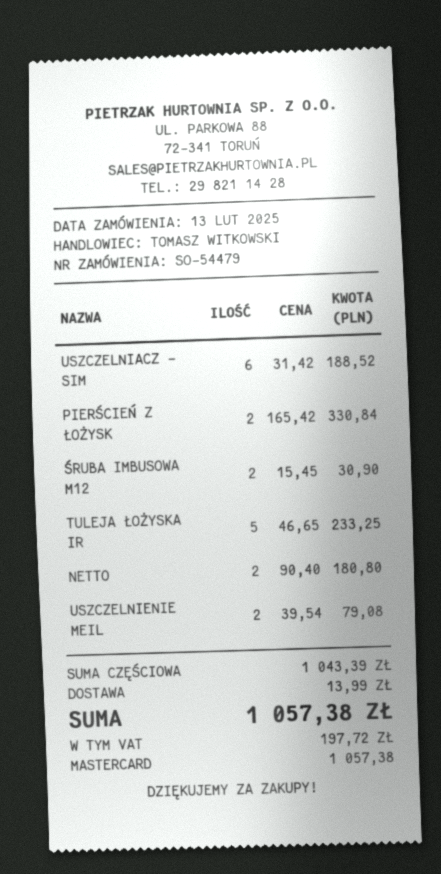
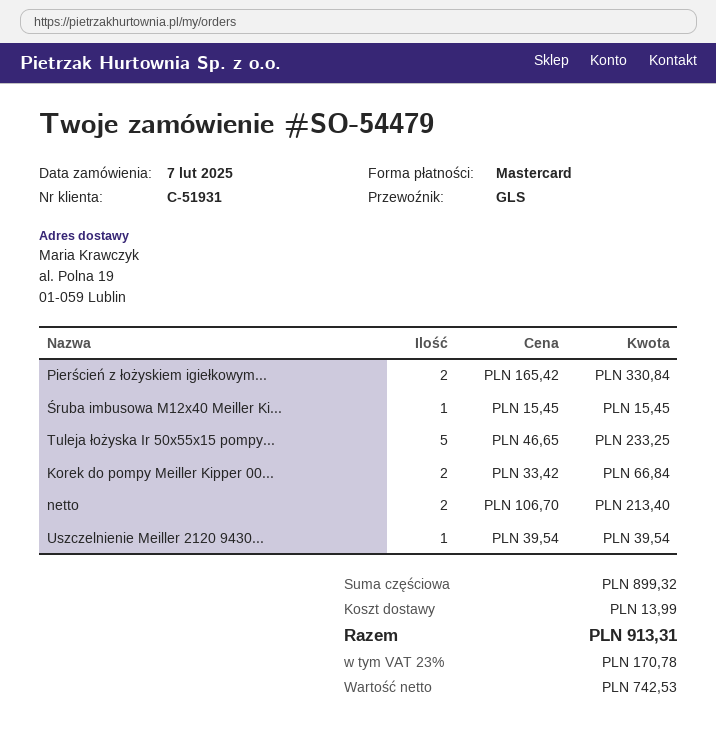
order date: 2025-02-13 -> 2025-02-07
USZCZELNIACZ – SIM: 6 x 31.42 = 188.52 -> none
ŚRUBA IMBUSOWA M12: 2 x 15.45 = 30.90 -> 1 x 15.45 = 15.45
NETTO: 2 x 90.40 = 180.80 -> 2 x 106.70 = 213.40
USZCZELNIENIE MEIL: 2 x 39.54 = 79.08 -> 1 x 39.54 = 39.54
Korek do pompy Meiller Kipper 00...: none -> 2 x 33.42 = 66.84
subtotal: 1043.39 -> 899.32
tax: 197.72 -> 170.78
total: 1057.38 -> 913.31

